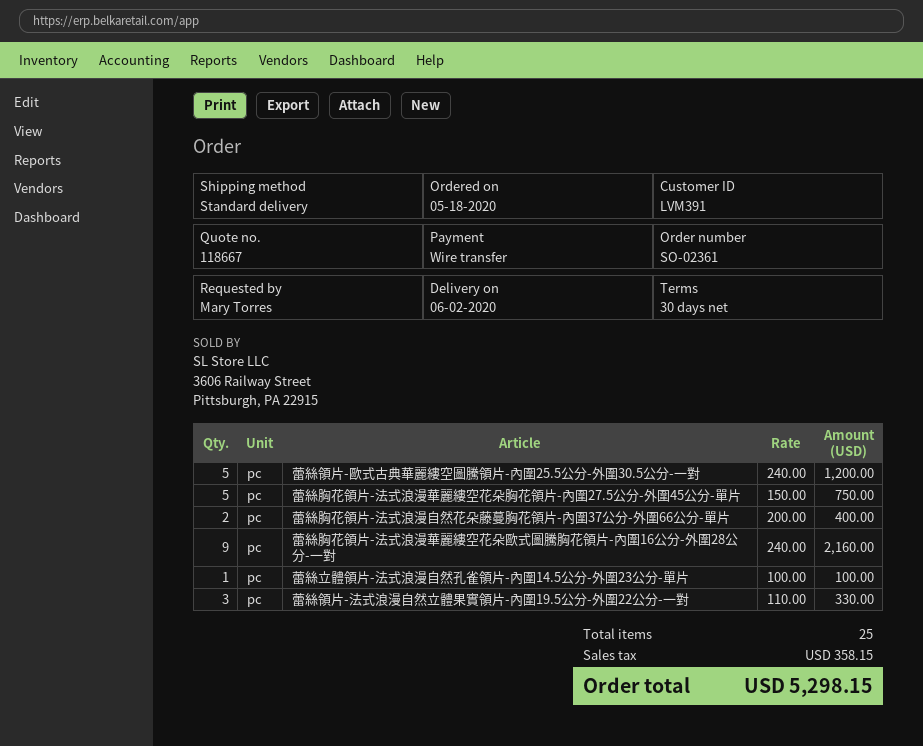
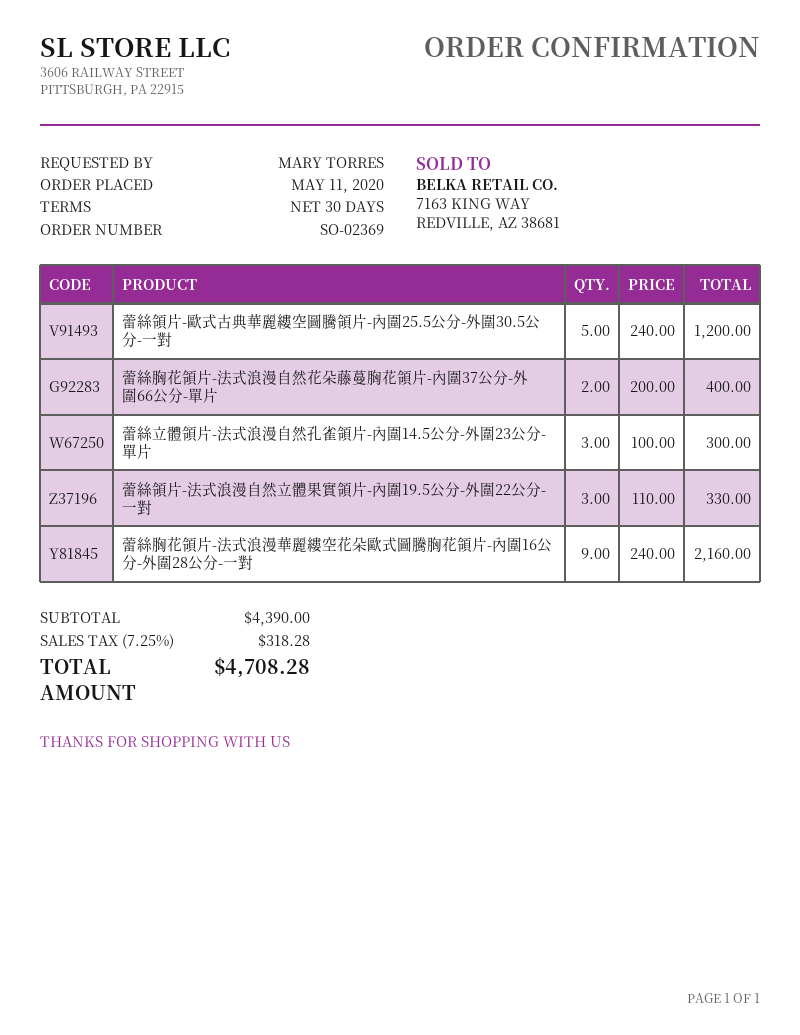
order number: SO-02361 -> SO-02369
order date: 2020-05-18 -> 2020-05-11
蕾絲胸花領片-法式浪漫華麗縷空花朵胸花領片-內圍27.5公分-外圍45公分-單片: 5 x 150.00 = 750.00 -> none
蕾絲立體領片-法式浪漫自然孔雀領片-內圍14.5公分-外圍23公分-單片: 1 x 100.00 = 100.00 -> 3 x 100.00 = 300.00
tax: 358.15 -> 318.28
total: 5298.15 -> 4708.28

